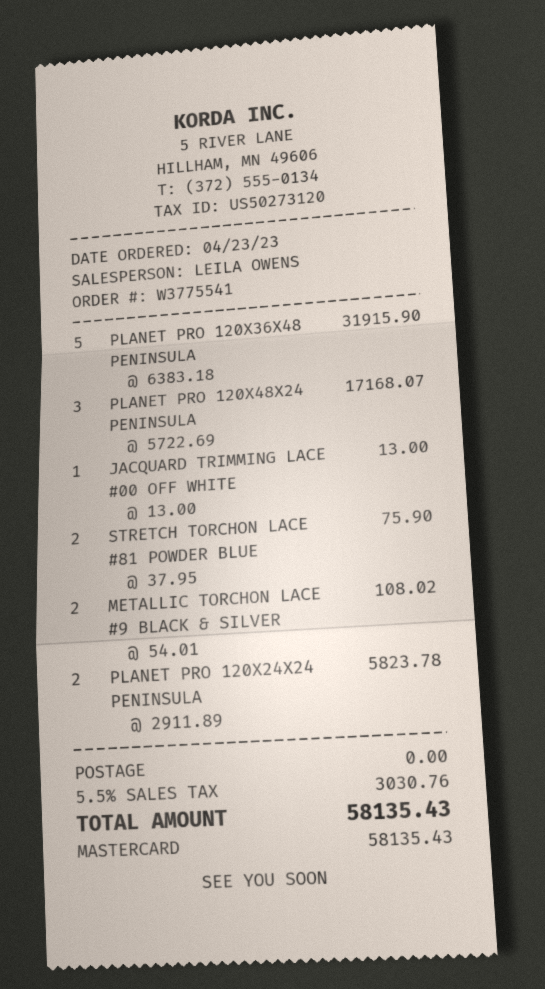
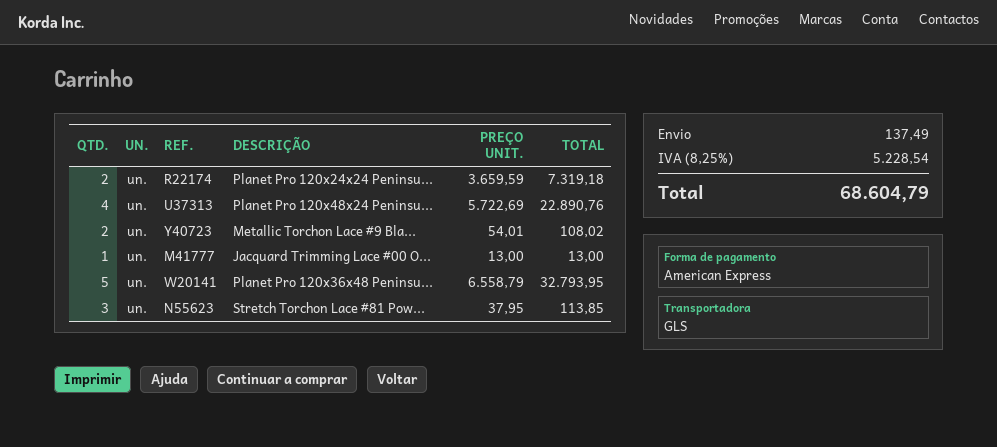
payment method: Mastercard -> American Express
PLANET PRO 120X36X48 PENINSULA: 5 x 6383.18 = 31915.90 -> 5 x 6558.79 = 32793.95
PLANET PRO 120X48X24 PENINSULA: 3 x 5722.69 = 17168.07 -> 4 x 5722.69 = 22890.76
STRETCH TORCHON LACE #81 POWDER BLUE: 2 x 37.95 = 75.90 -> 3 x 37.95 = 113.85
PLANET PRO 120X24X24 PENINSULA: 2 x 2911.89 = 5823.78 -> 2 x 3659.59 = 7319.18
shipping: 0.00 -> 137.49
tax: 5.5% = 3030.76 -> 8.25% = 5228.54
total: 58135.43 -> 68604.79

